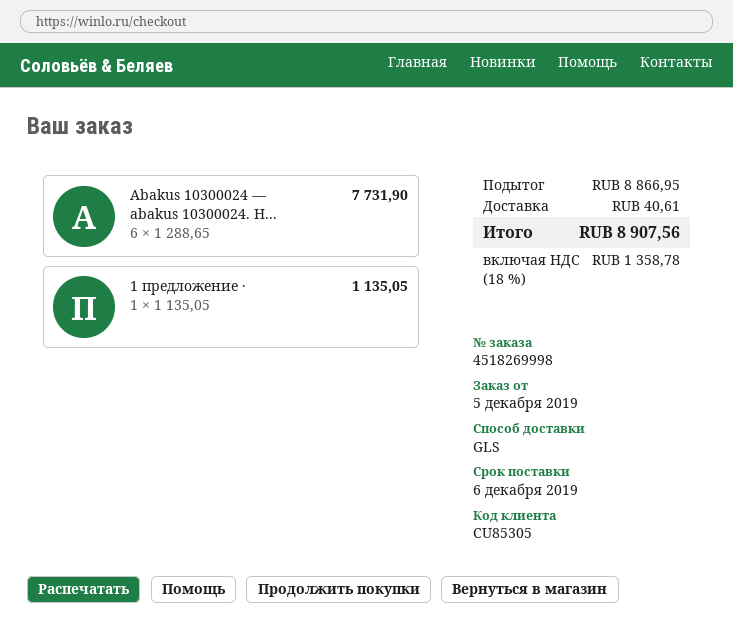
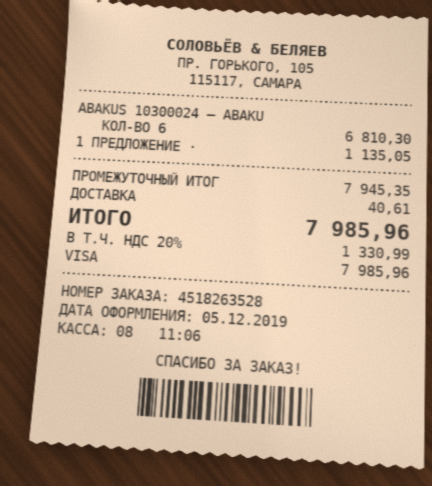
order number: 4518269998 -> 4518263528
Abakus 10300024 — abakus 10300024. Н...: 6 for 7731.90 -> 6 for 6810.30
subtotal: 8866.95 -> 7945.35
tax: 18% = 1358.78 -> 20% = 1330.99
total: 8907.56 -> 7985.96

